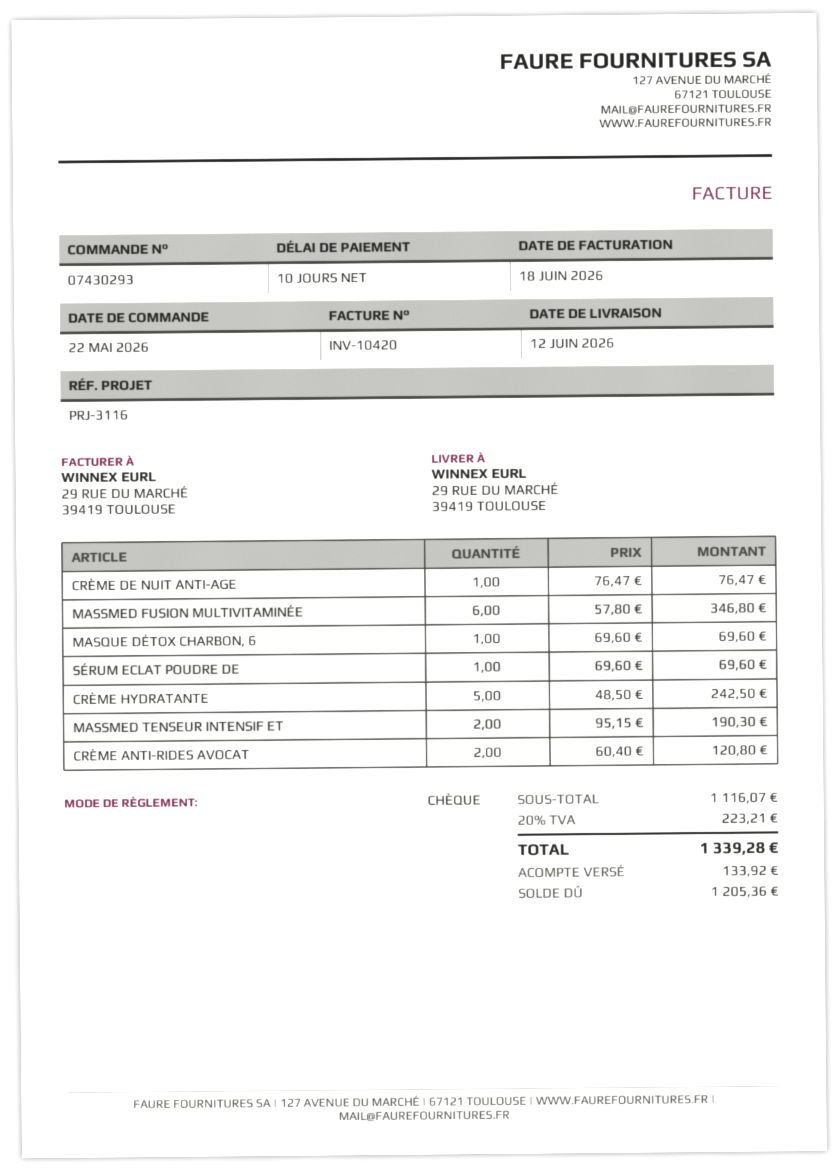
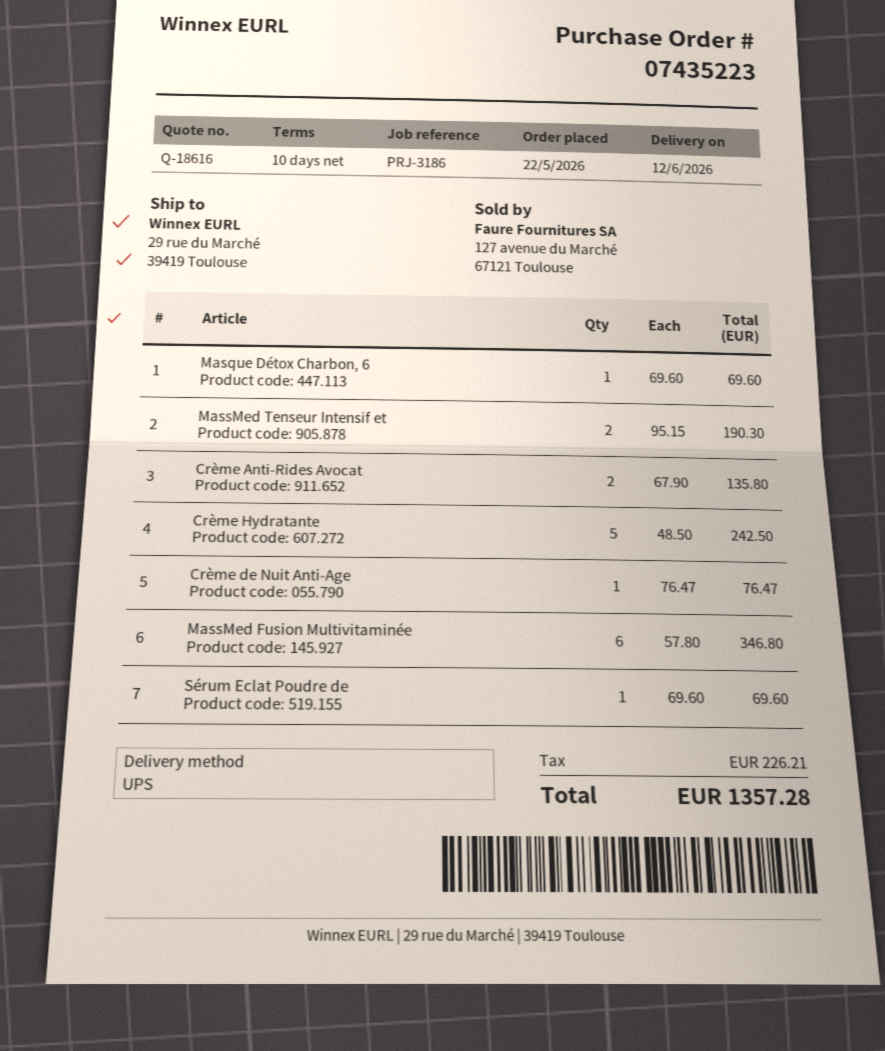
order number: 07430293 -> 07435223
reference: PRJ-3116 -> PRJ-3186
CRÈME ANTI-RIDES AVOCAT: 2 x 60.40 = 120.80 -> 2 x 67.90 = 135.80
tax: 223.21 -> 226.21
total: 1339.28 -> 1357.28

